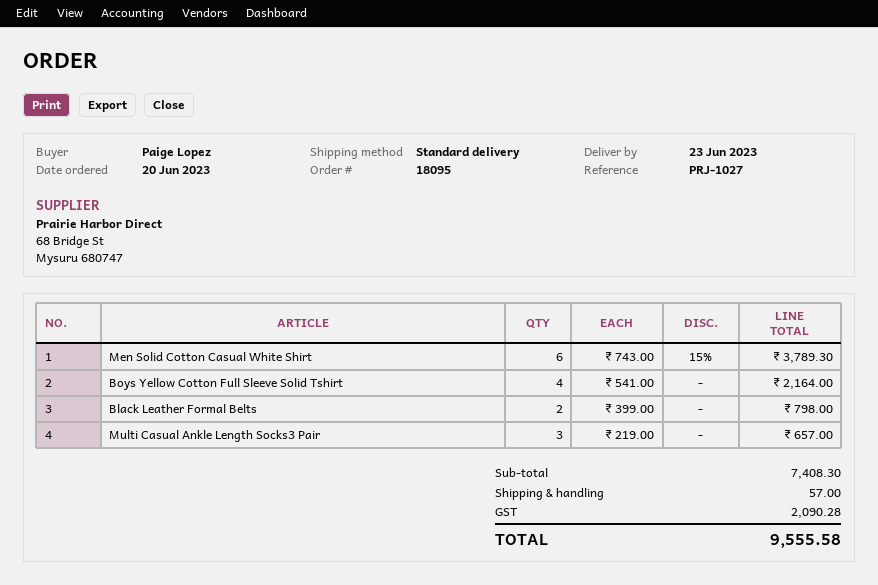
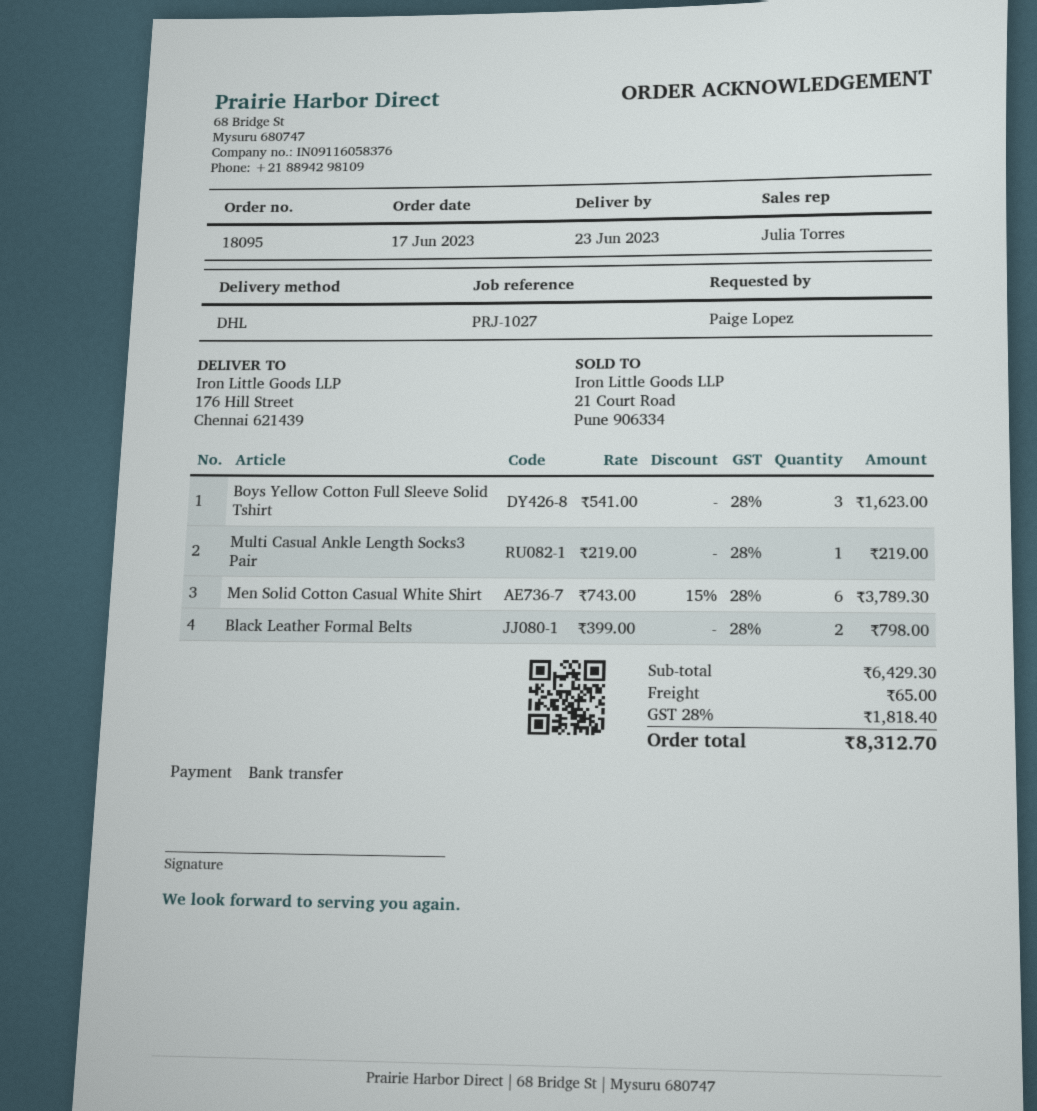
order date: 2023-06-20 -> 2023-06-17
shipping method: standard -> DHL
Boys Yellow Cotton Full Sleeve Solid Tshirt: 4 x 541.00 = 2164.00 -> 3 x 541.00 = 1623.00
Multi Casual Ankle Length Socks3 Pair: 3 x 219.00 = 657.00 -> 1 x 219.00 = 219.00
subtotal: 7408.30 -> 6429.30
shipping: 57.00 -> 65.00
tax: 2090.28 -> 1818.40
total: 9555.58 -> 8312.70

